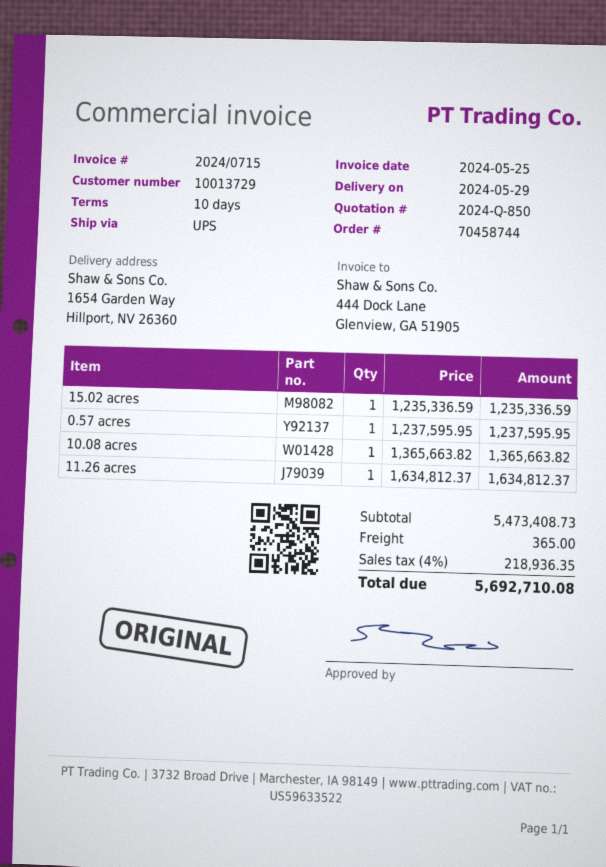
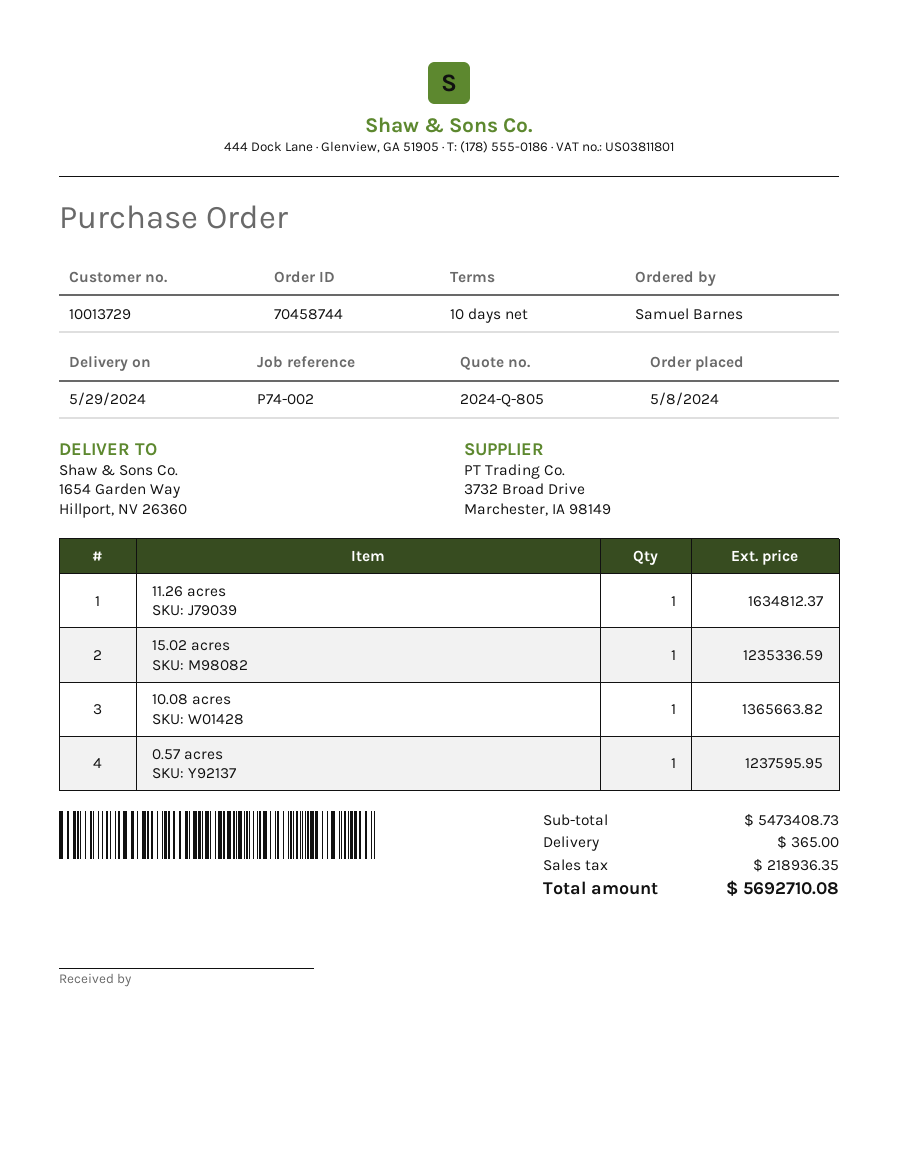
quote number: 2024-Q-850 -> 2024-Q-805

